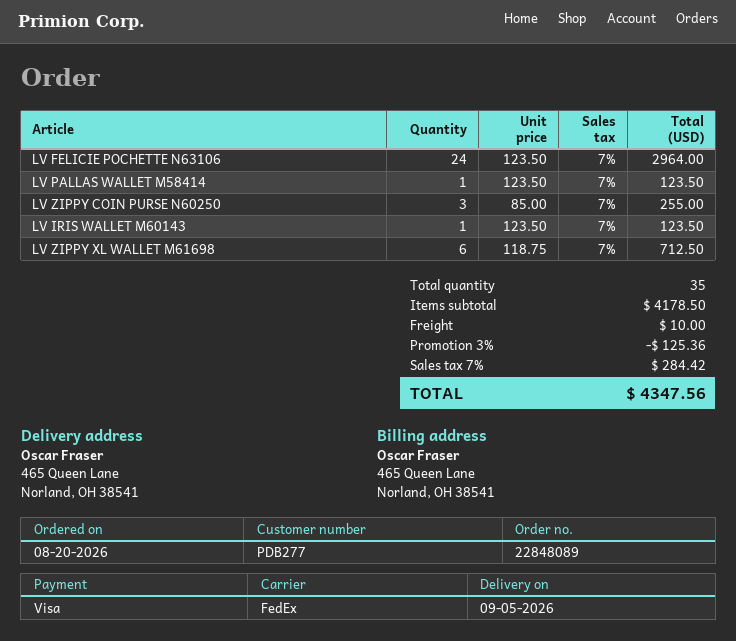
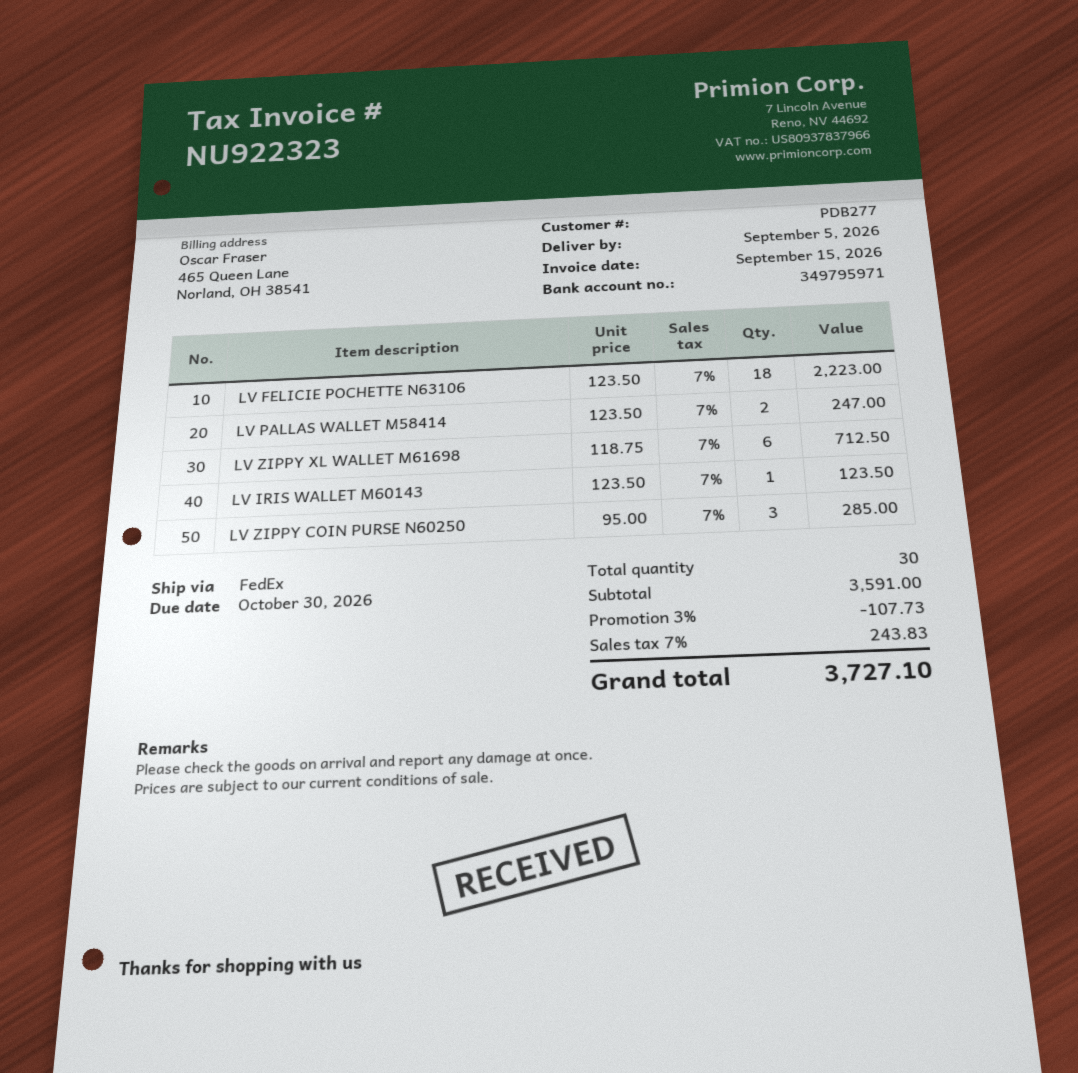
LV FELICIE POCHETTE N63106: 24 x 123.50 = 2964.00 -> 18 x 123.50 = 2223.00
LV PALLAS WALLET M58414: 1 x 123.50 = 123.50 -> 2 x 123.50 = 247.00
LV ZIPPY COIN PURSE N60250: 3 x 85.00 = 255.00 -> 3 x 95.00 = 285.00
total quantity: 35 -> 30
subtotal: 4178.50 -> 3591.00
discount: 3% = 125.36 -> 3% = 107.73
shipping: 10.00 -> none
tax: 7% = 284.42 -> 7% = 243.83
total: 4347.56 -> 3727.10

